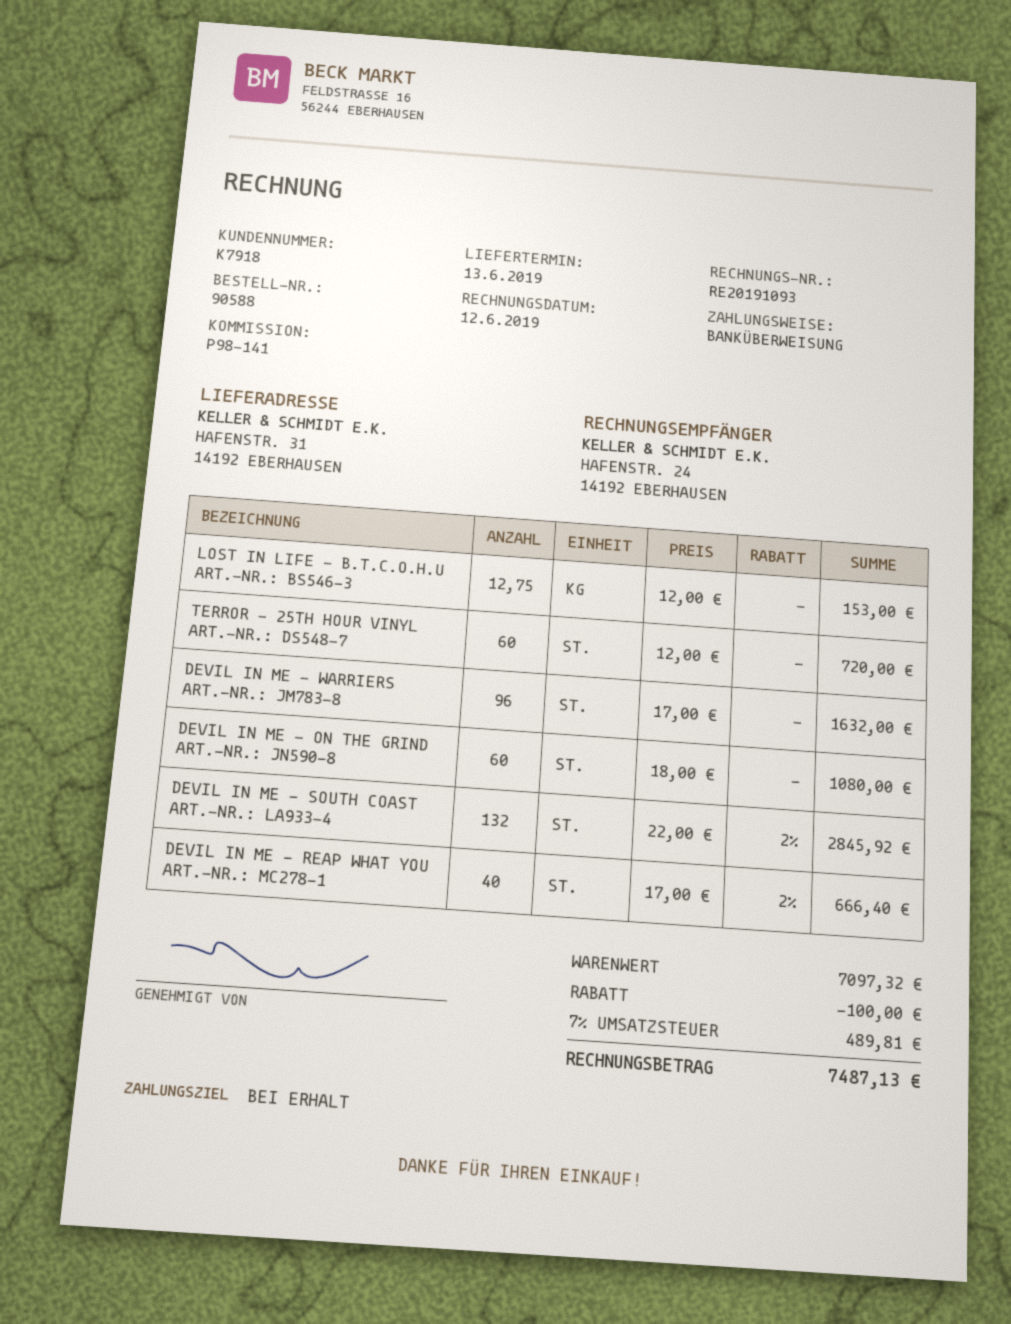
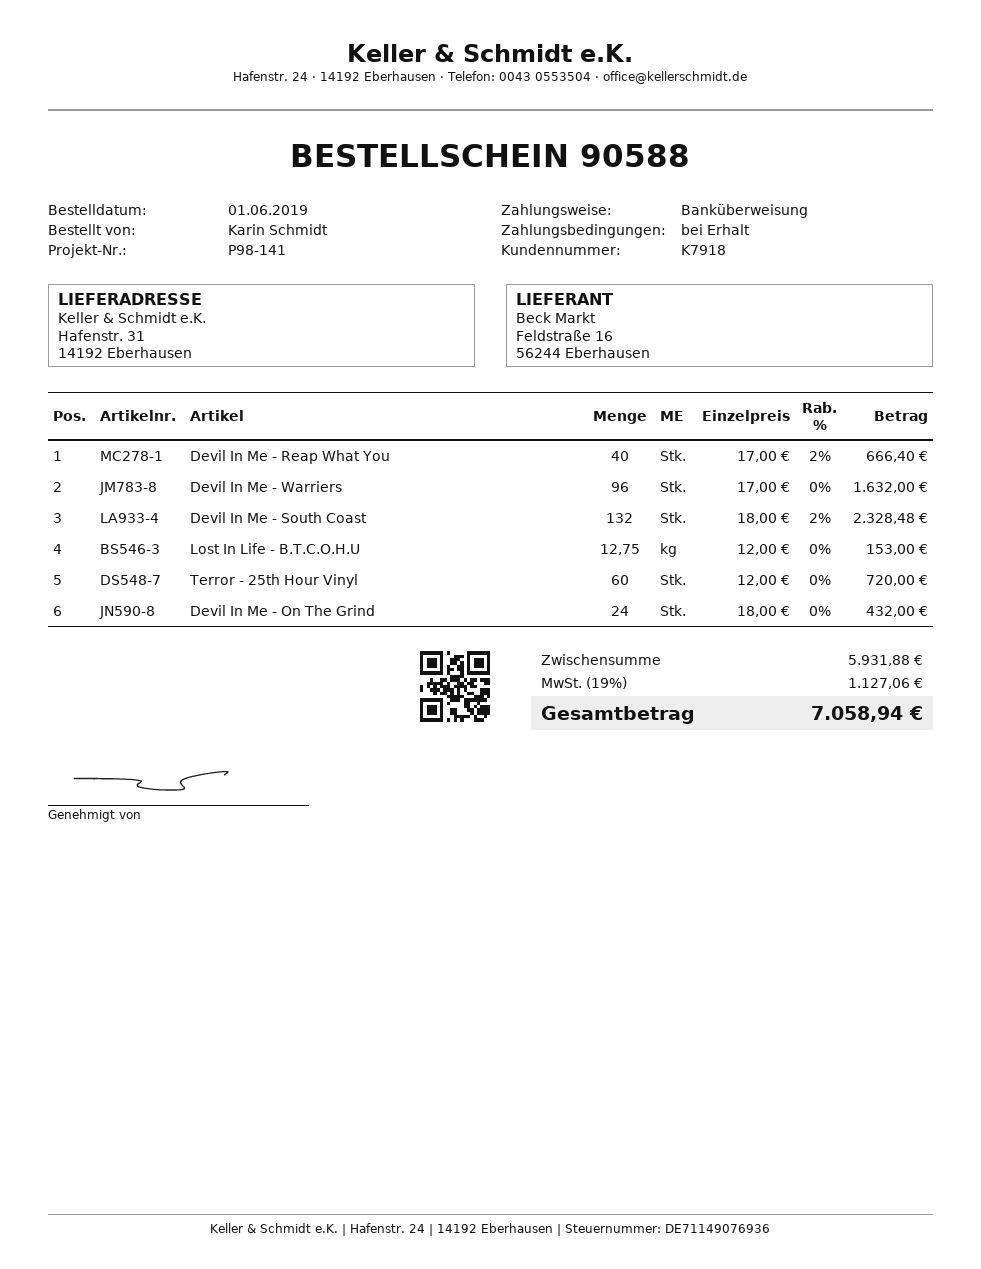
DEVIL IN ME - ON THE GRIND: 60 x 18.00 = 1080.00 -> 24 x 18.00 = 432.00
DEVIL IN ME - SOUTH COAST: 132 x 22.00 - 2% = 2845.92 -> 132 x 18.00 - 2% = 2328.48
subtotal: 7097.32 -> 5931.88
discount: 100.00 -> none
tax: 7% = 489.81 -> 19% = 1127.06
total: 7487.13 -> 7058.94

